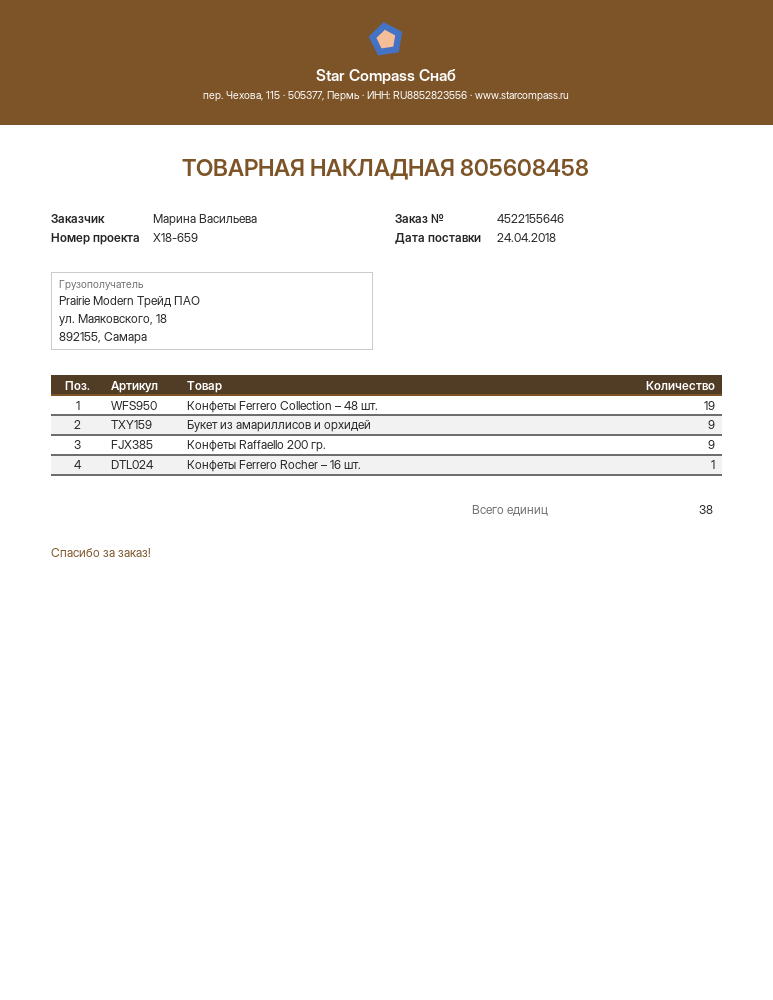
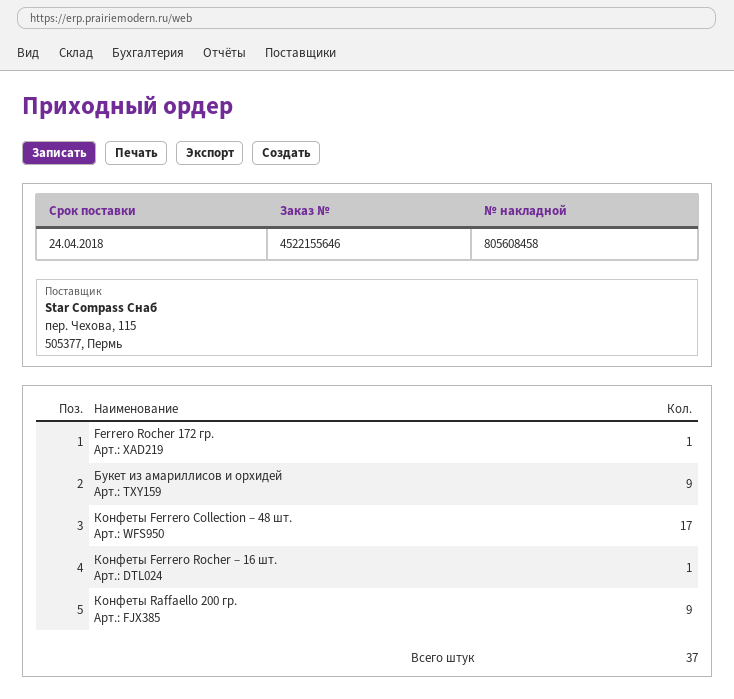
Конфеты Ferrero Collection – 48 шт.: 19 -> 17
Ferrero Rocher 172 гр.: none -> 1
total quantity: 38 -> 37

